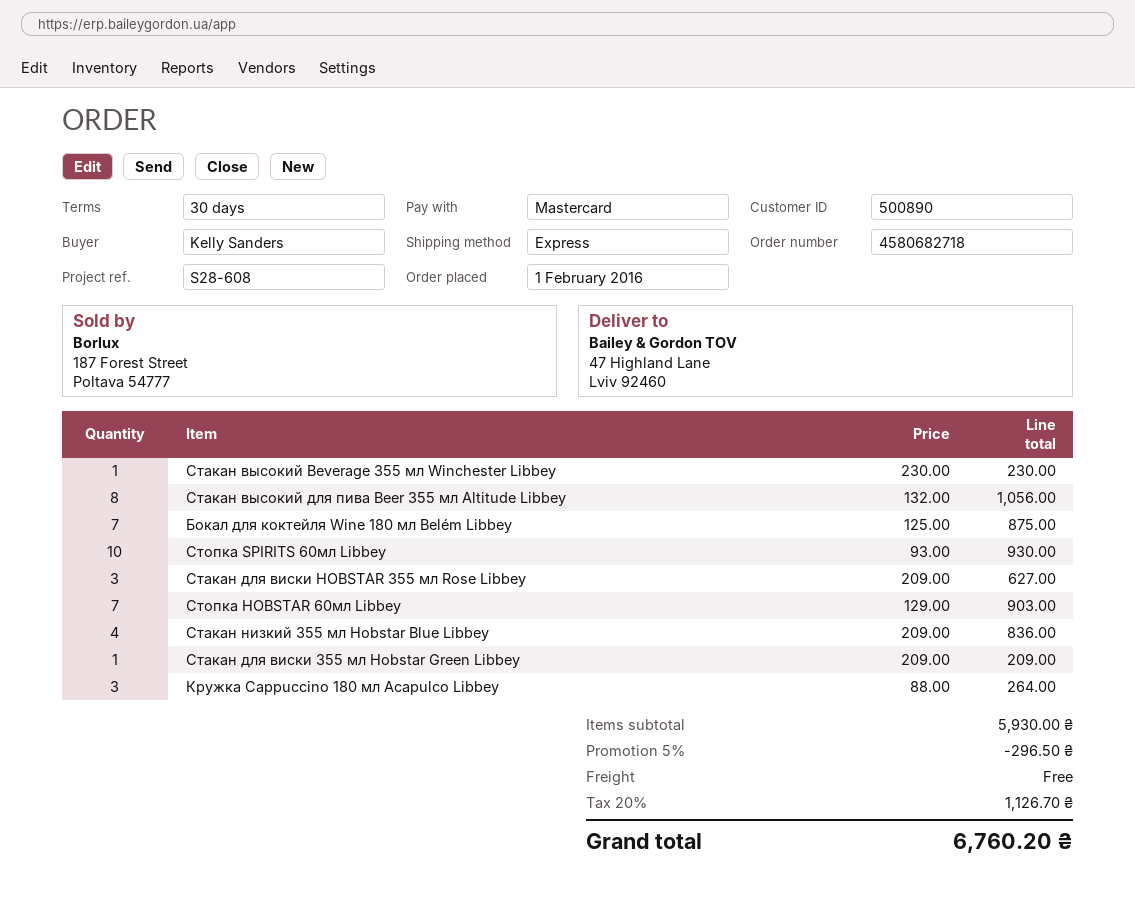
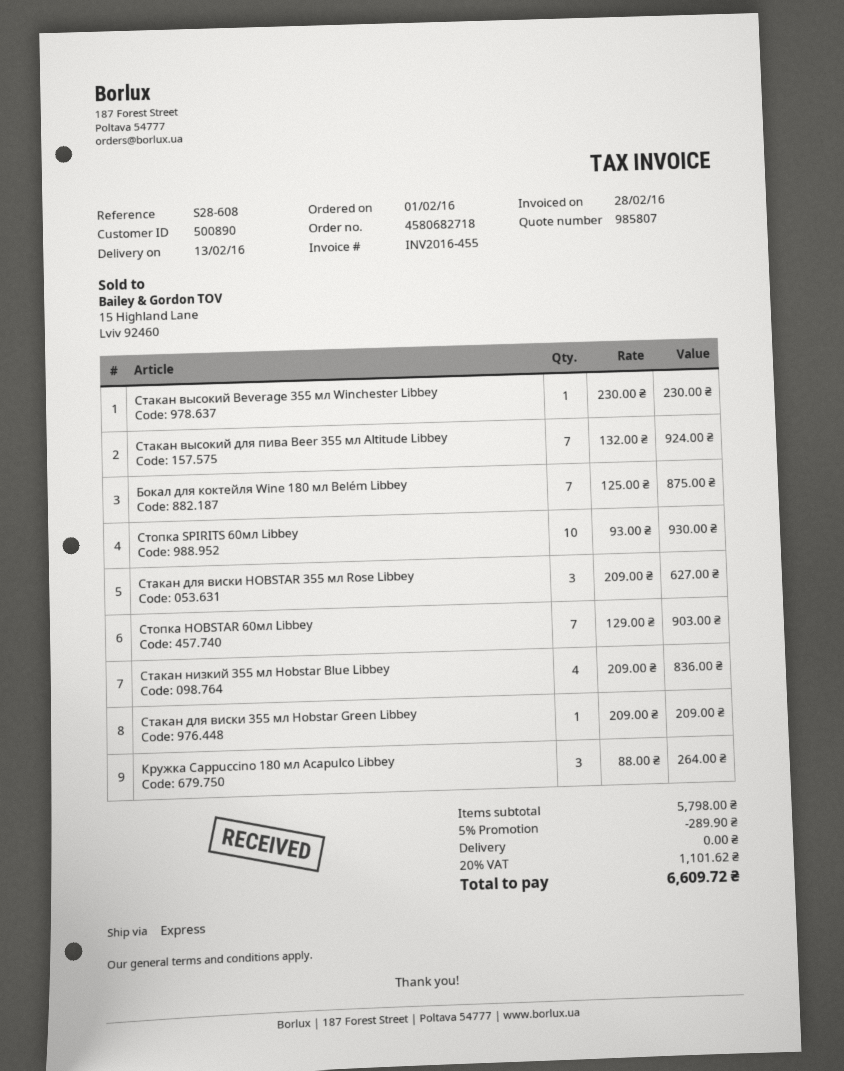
Стакан высокий для пива Beer 355 мл Altitude Libbey: 8 x 132.00 = 1056.00 -> 7 x 132.00 = 924.00
subtotal: 5930.00 -> 5798.00
discount: 5% = 296.50 -> 5% = 289.90
tax: 20% = 1126.70 -> 20% = 1101.62
total: 6760.20 -> 6609.72

